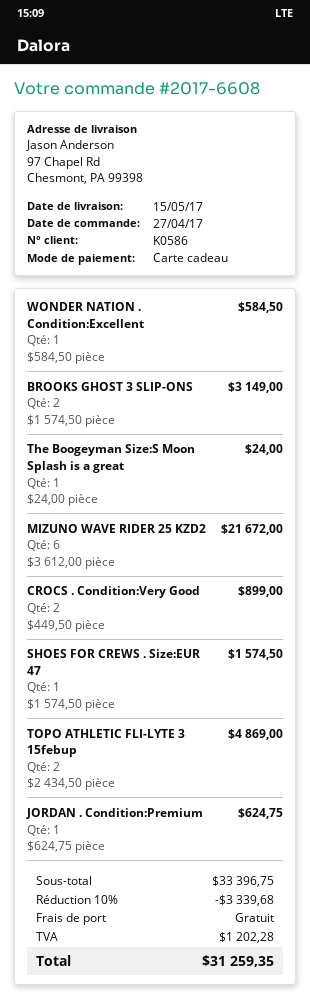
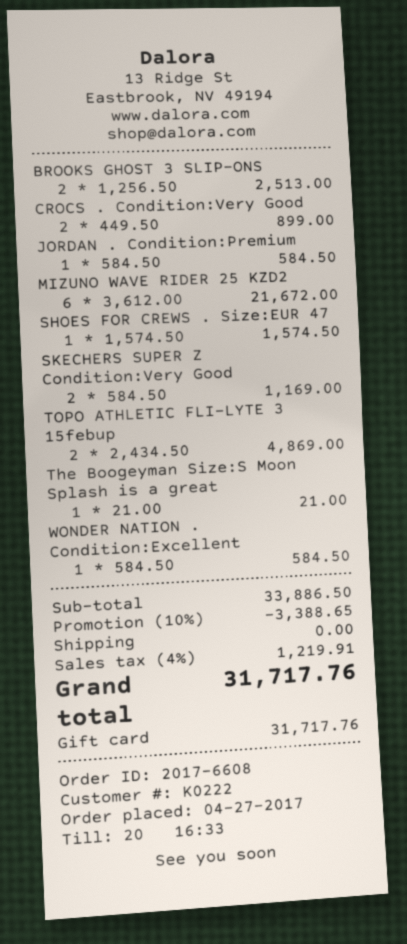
customer number: K0586 -> K0222
BROOKS GHOST 3 SLIP-ONS: 2 x 1574.50 = 3149.00 -> 2 x 1256.50 = 2513.00
The Boogeyman Size:S Moon Splash is a great: 1 x 24.00 = 24.00 -> 1 x 21.00 = 21.00
JORDAN . Condition:Premium: 1 x 624.75 = 624.75 -> 1 x 584.50 = 584.50
SKECHERS SUPER Z Condition:Very Good: none -> 2 x 584.50 = 1169.00
subtotal: 33396.75 -> 33886.50
discount: 10% = 3339.68 -> 10% = 3388.65
tax: 1202.28 -> 1219.91
total: 31259.35 -> 31717.76

